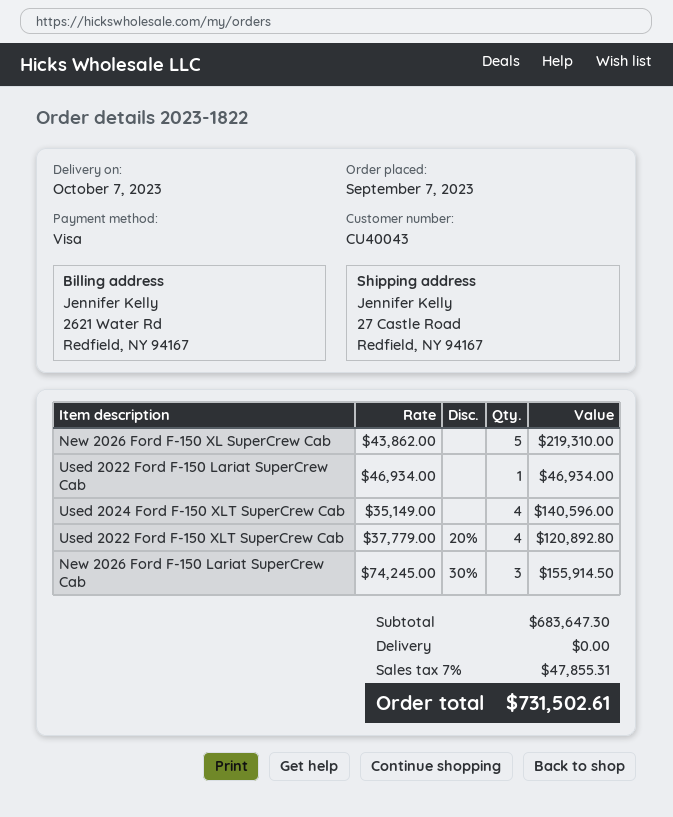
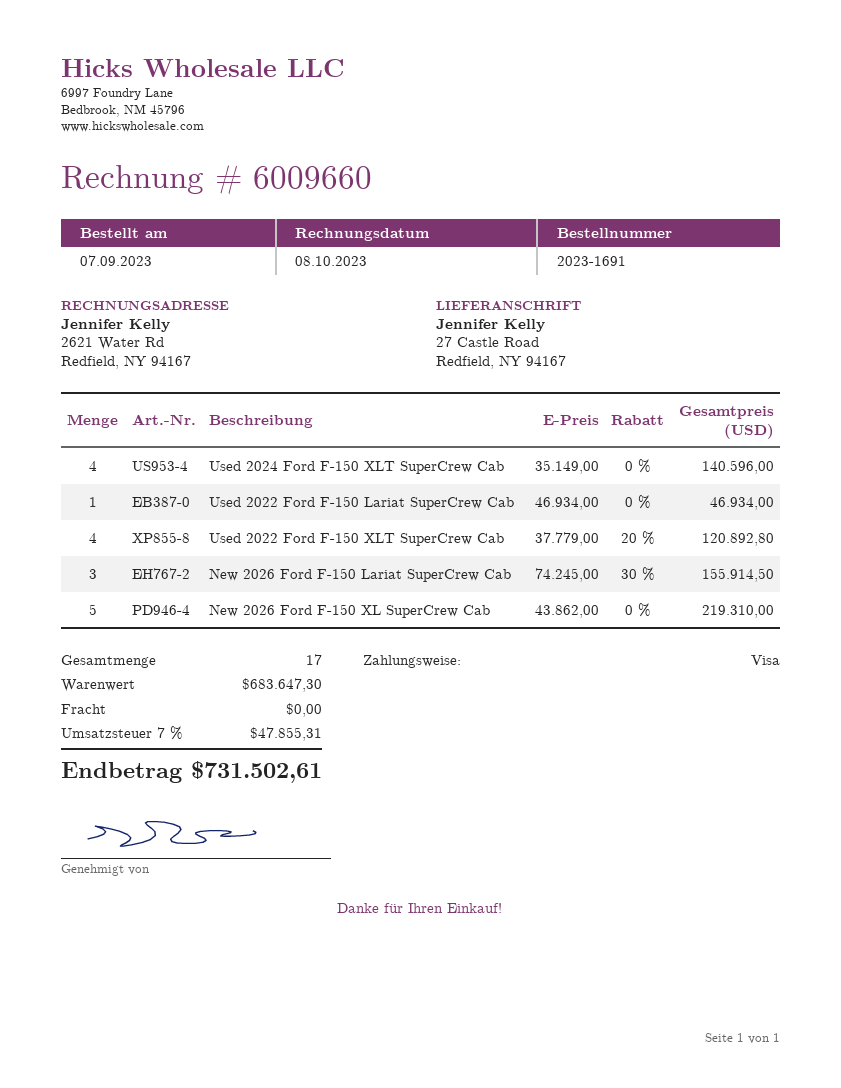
order number: 2023-1822 -> 2023-1691

